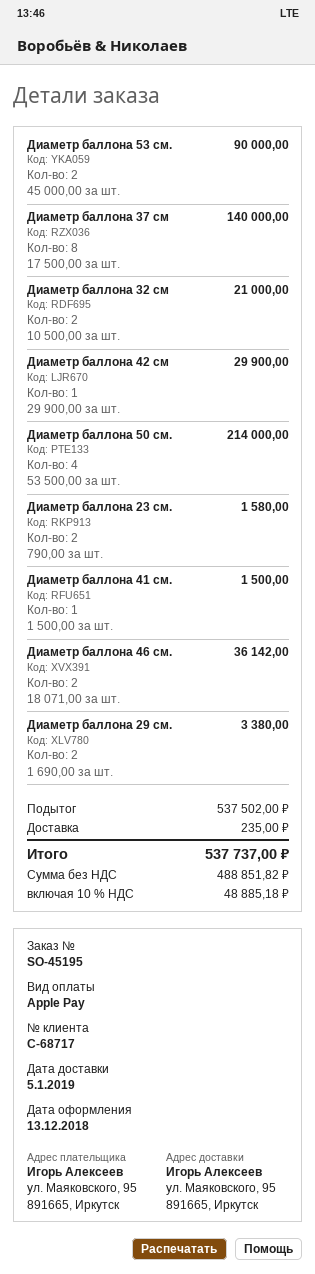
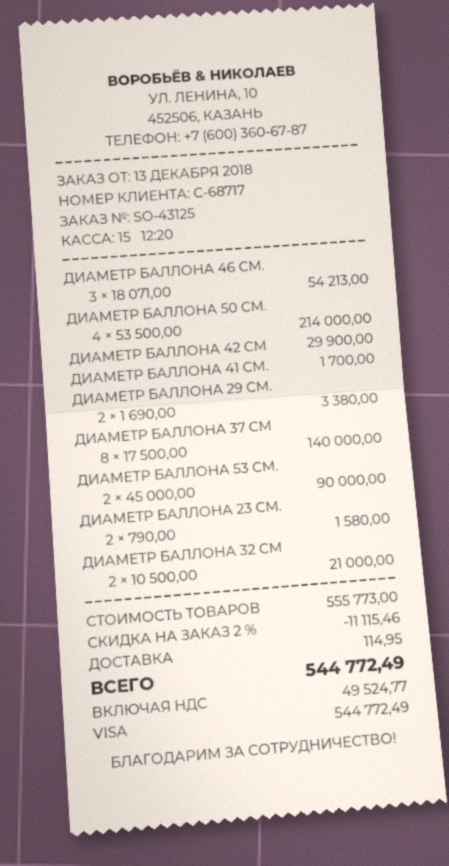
order number: SO-45195 -> SO-43125
payment method: Apple Pay -> Visa
Диаметр баллона 41 см.: 1 x 1500.00 = 1500.00 -> 1 x 1700.00 = 1700.00
Диаметр баллона 46 см.: 2 x 18071.00 = 36142.00 -> 3 x 18071.00 = 54213.00
subtotal: 537502.00 -> 555773.00
discount: none -> 2% = 11115.46
shipping: 235.00 -> 114.95
tax: 48885.18 -> 49524.77
total: 537737.00 -> 544772.49

